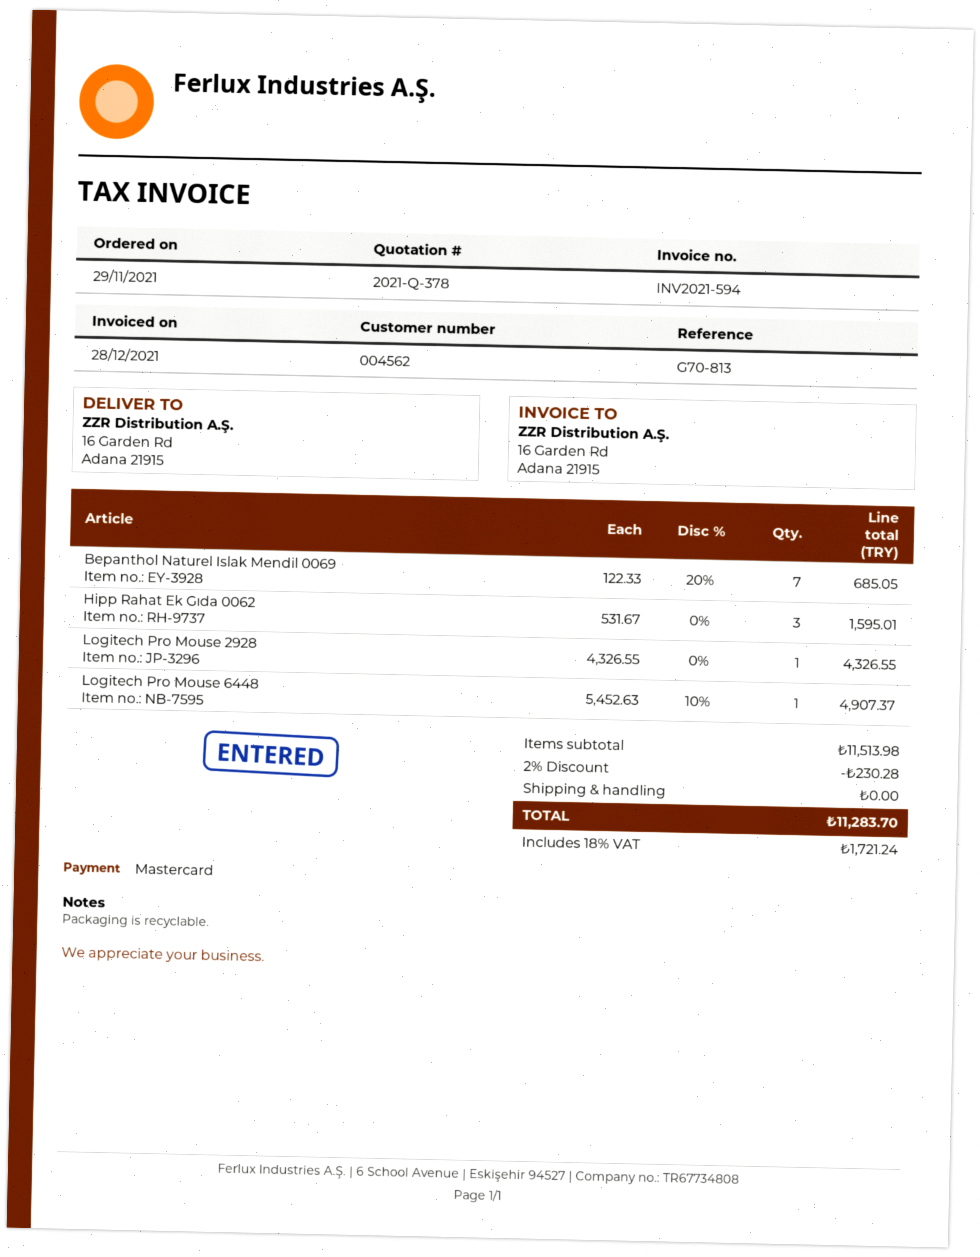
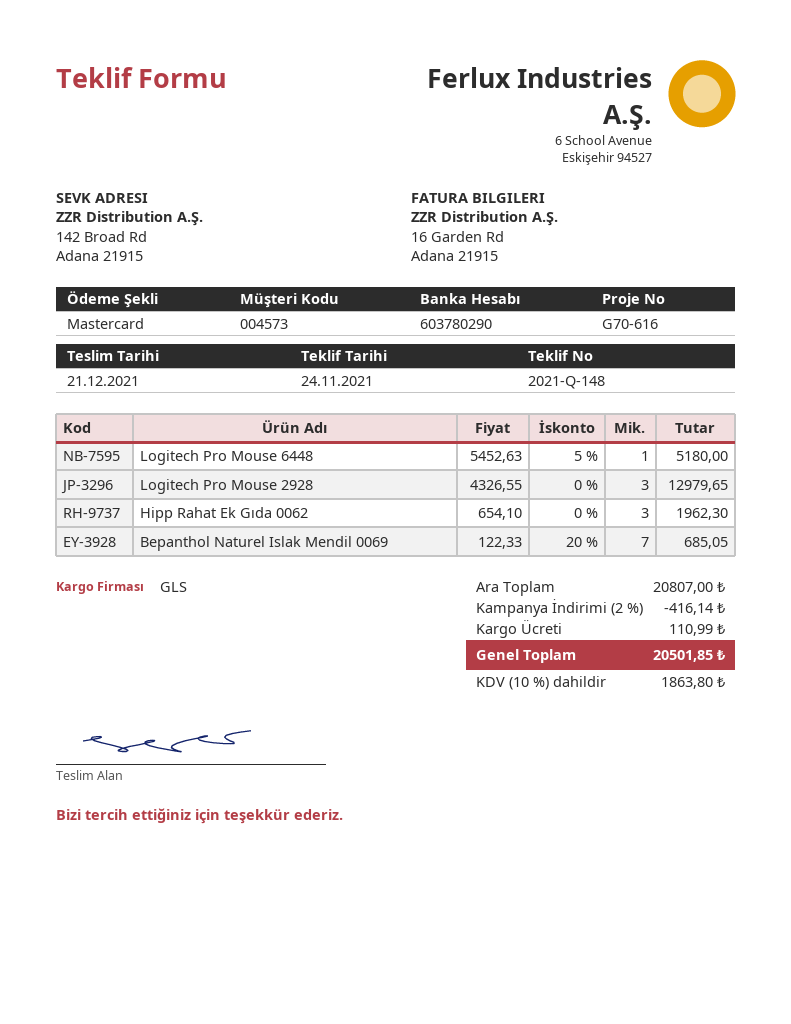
quote number: 2021-Q-378 -> 2021-Q-148
customer number: 004562 -> 004573
reference: G70-813 -> G70-616
ship to: 16 Garden Rd, Adana 21915 -> 142 Broad Rd, Adana 21915
Hipp Rahat Ek Gıda 0062: 3 x 531.67 = 1595.01 -> 3 x 654.10 = 1962.30
Logitech Pro Mouse 2928: 1 x 4326.55 = 4326.55 -> 3 x 4326.55 = 12979.65
Logitech Pro Mouse 6448: 1 x 5452.63 - 10% = 4907.37 -> 1 x 5452.63 - 5% = 5180.00
subtotal: 11513.98 -> 20807.00
discount: 2% = 230.28 -> 2% = 416.14
shipping: 0.00 -> 110.99
tax: 18% = 1721.24 -> 10% = 1863.80
total: 11283.70 -> 20501.85

